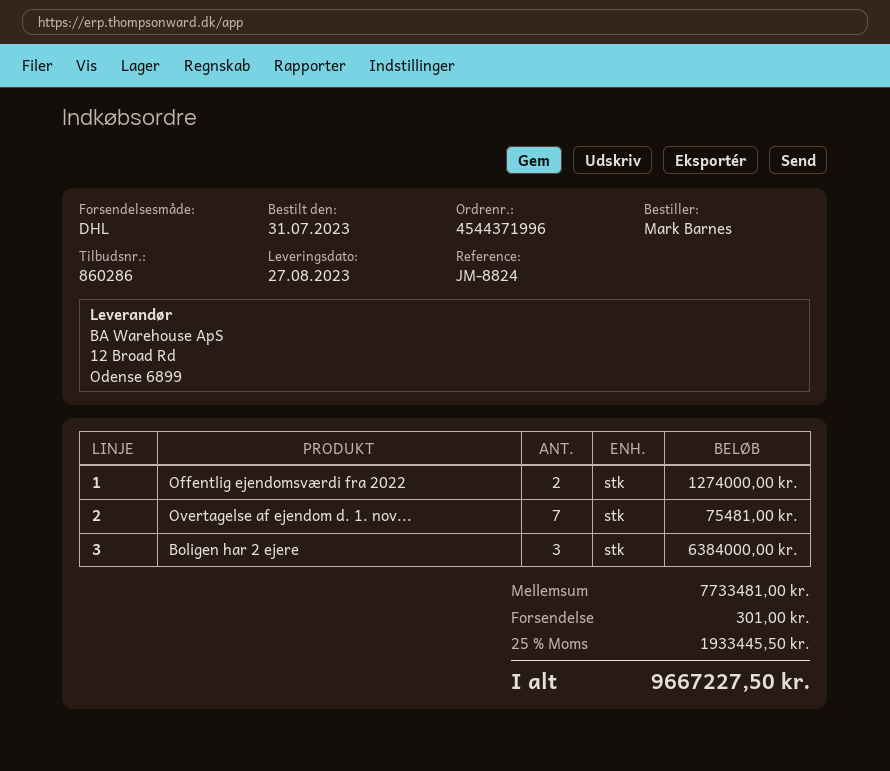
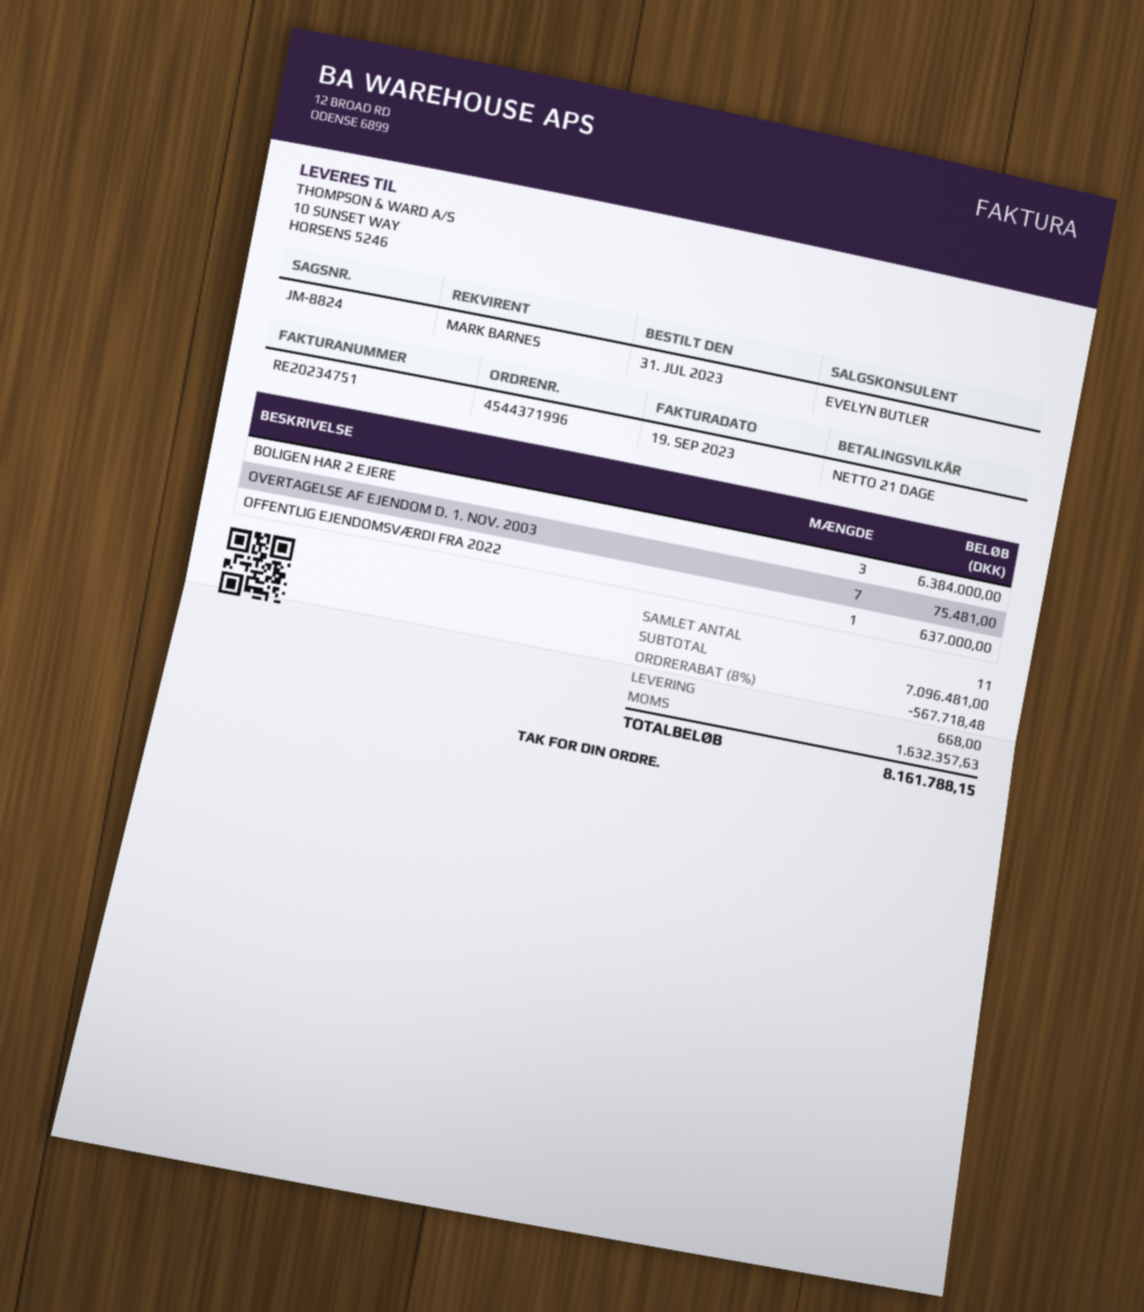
Offentlig ejendomsværdi fra 2022: 2 for 1274000.00 -> 1 for 637000.00
subtotal: 7733481.00 -> 7096481.00
discount: none -> 8% = 567718.48
shipping: 301.00 -> 668.00
tax: 1933445.50 -> 1632357.63
total: 9667227.50 -> 8161788.15

